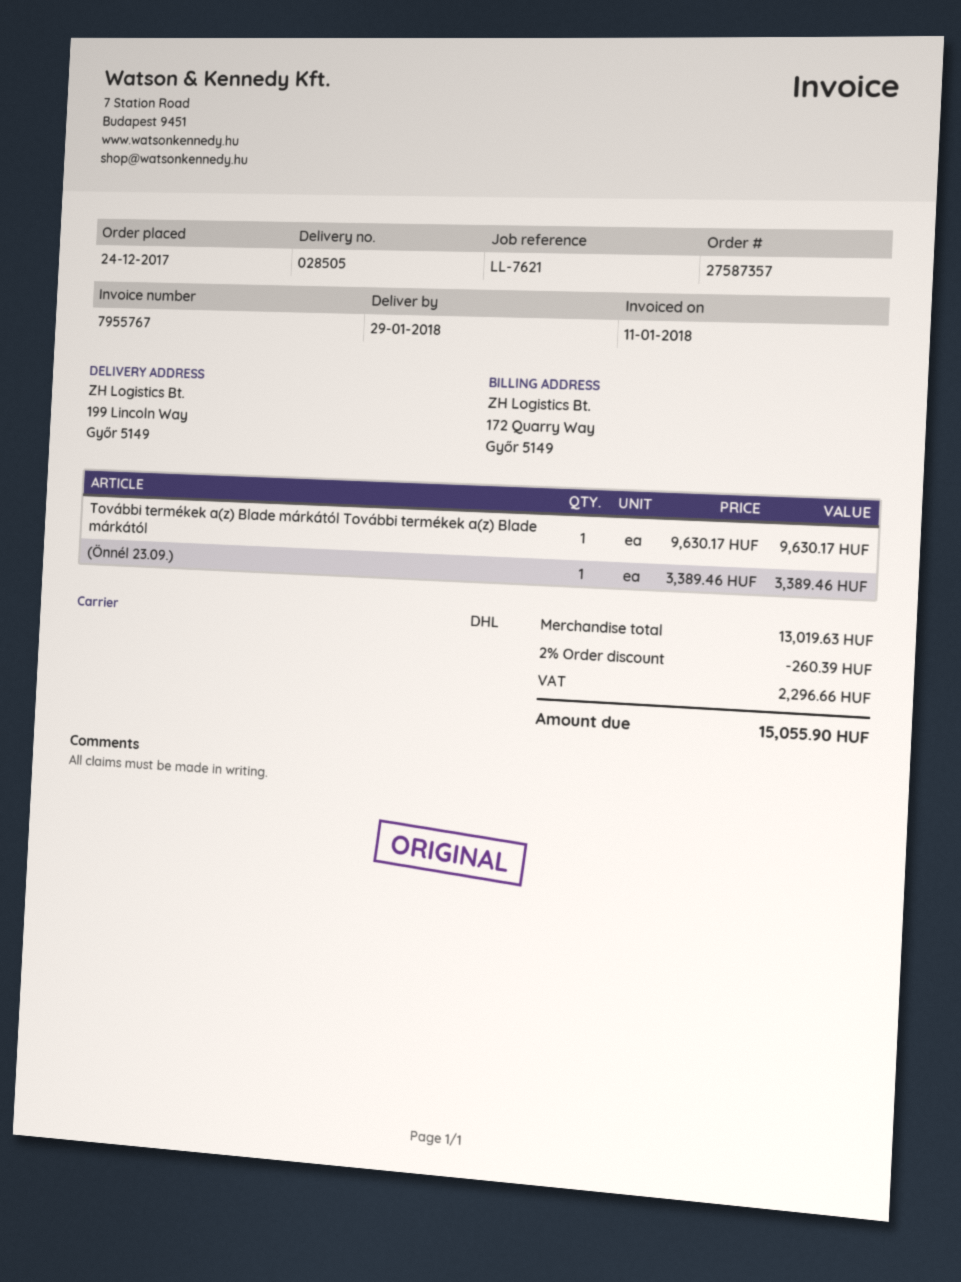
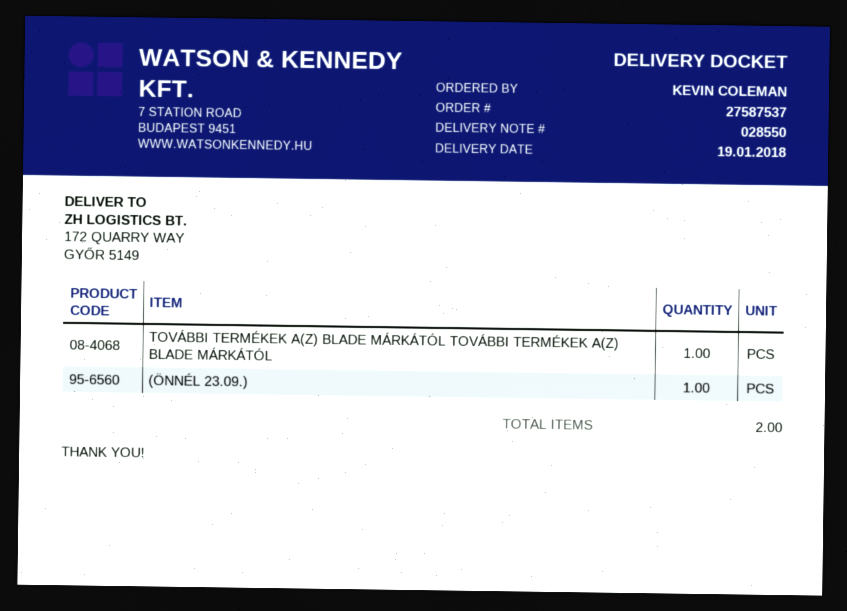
order number: 27587357 -> 27587537
delivery note number: 028505 -> 028550
delivery date: 2018-01-29 -> 2018-01-19
ship to: 199 Lincoln Way, Győr 5149 -> 172 QUARRY WAY, GYŐR 5149

